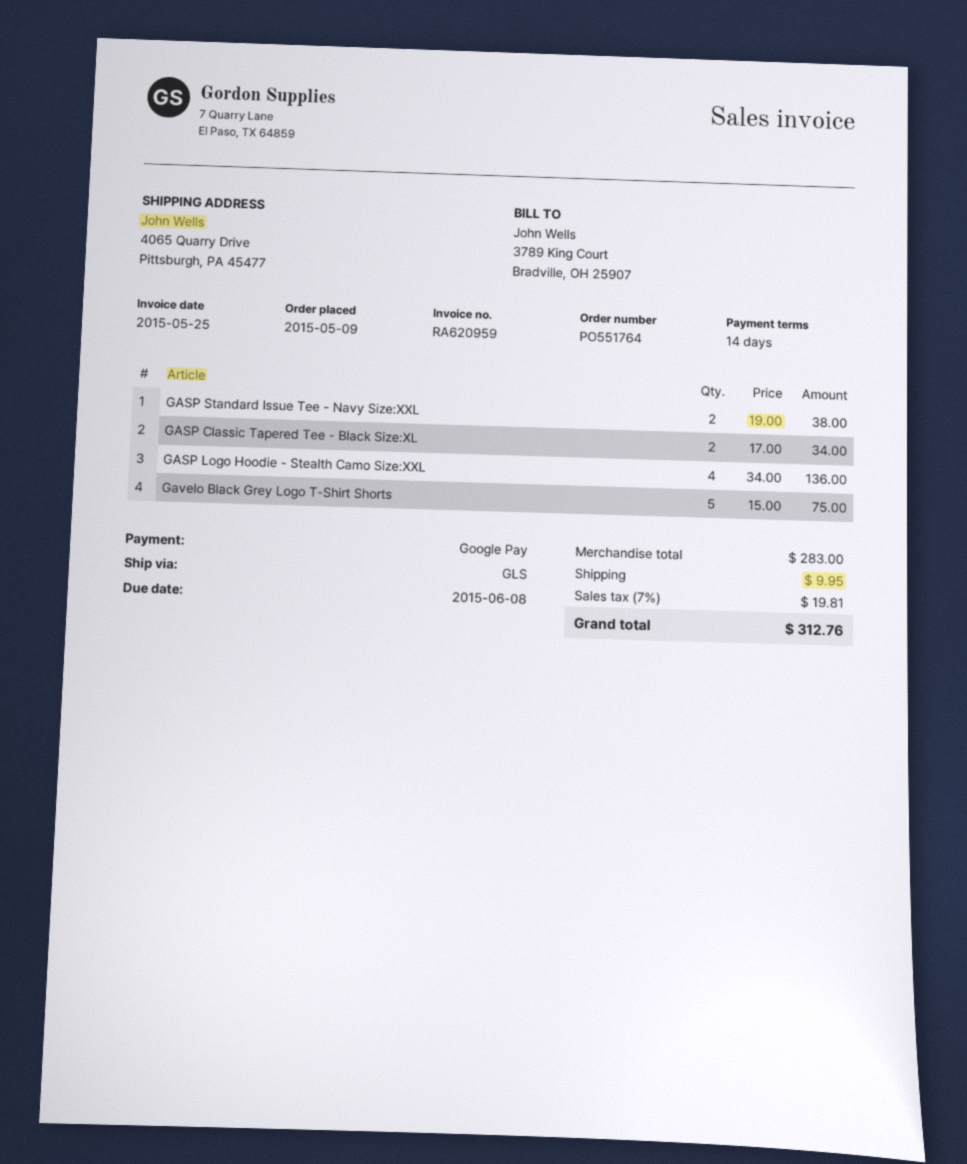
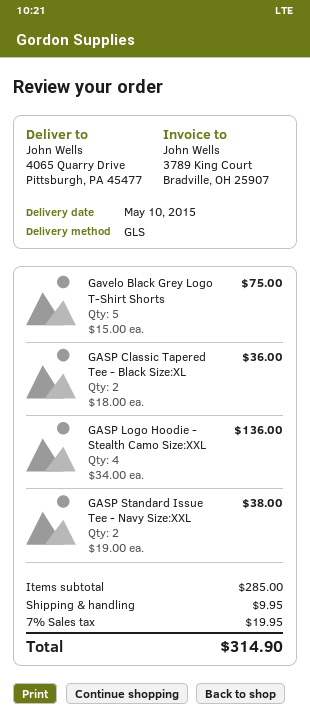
GASP Classic Tapered Tee - Black Size:XL: 2 x 17.00 = 34.00 -> 2 x 18.00 = 36.00
subtotal: 283.00 -> 285.00
tax: 7% = 19.81 -> 7% = 19.95
total: 312.76 -> 314.90

